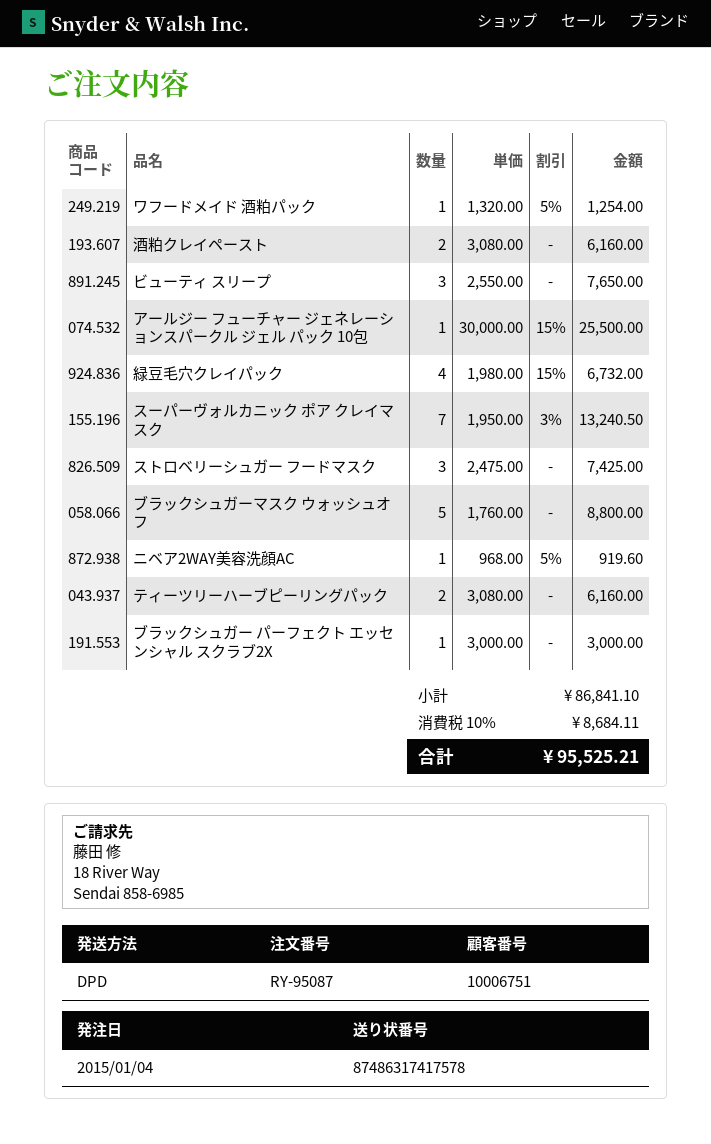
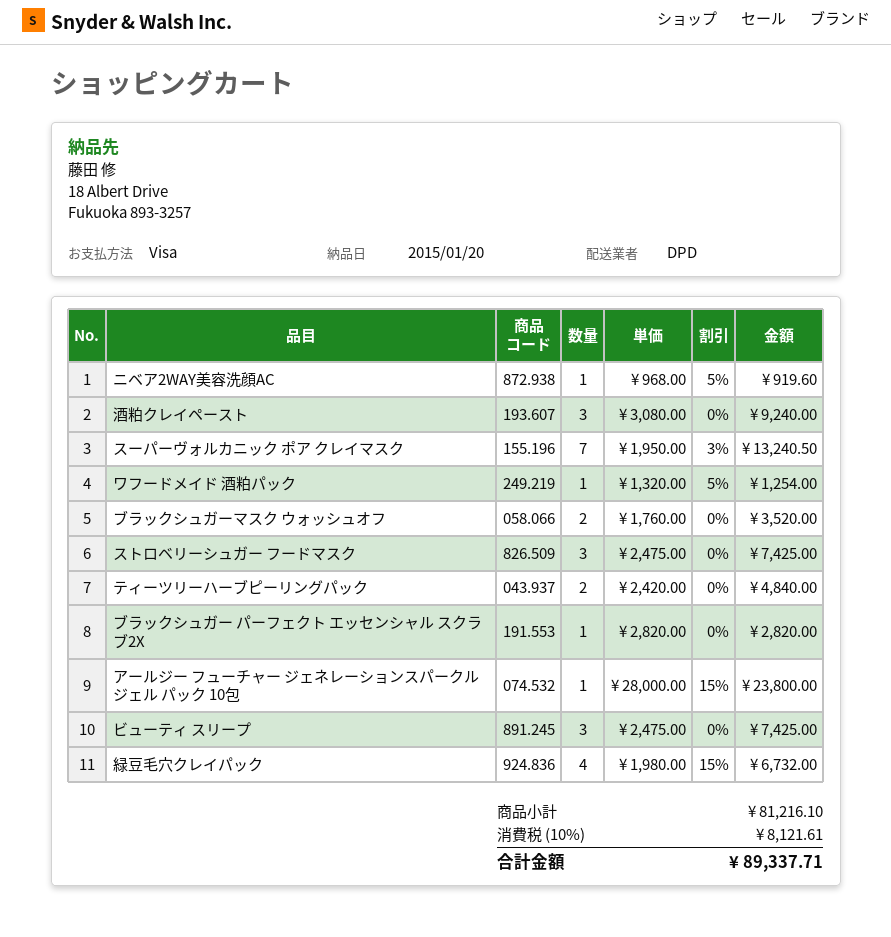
酒粕クレイペースト: 2 x 3080.00 = 6160.00 -> 3 x 3080.00 = 9240.00
ビューティ スリープ: 3 x 2550.00 = 7650.00 -> 3 x 2475.00 = 7425.00
アールジー フューチャー ジェネレーションスパークル ジェル パック 10包: 1 x 30000.00 - 15% = 25500.00 -> 1 x 28000.00 - 15% = 23800.00
ブラックシュガーマスク ウォッシュオフ: 5 x 1760.00 = 8800.00 -> 2 x 1760.00 = 3520.00
ティーツリーハーブピーリングパック: 2 x 3080.00 = 6160.00 -> 2 x 2420.00 = 4840.00
ブラックシュガー パーフェクト エッセンシャル スクラブ2X: 1 x 3000.00 = 3000.00 -> 1 x 2820.00 = 2820.00
subtotal: 86841.10 -> 81216.10
tax: 10% = 8684.11 -> 10% = 8121.61
total: 95525.21 -> 89337.71

